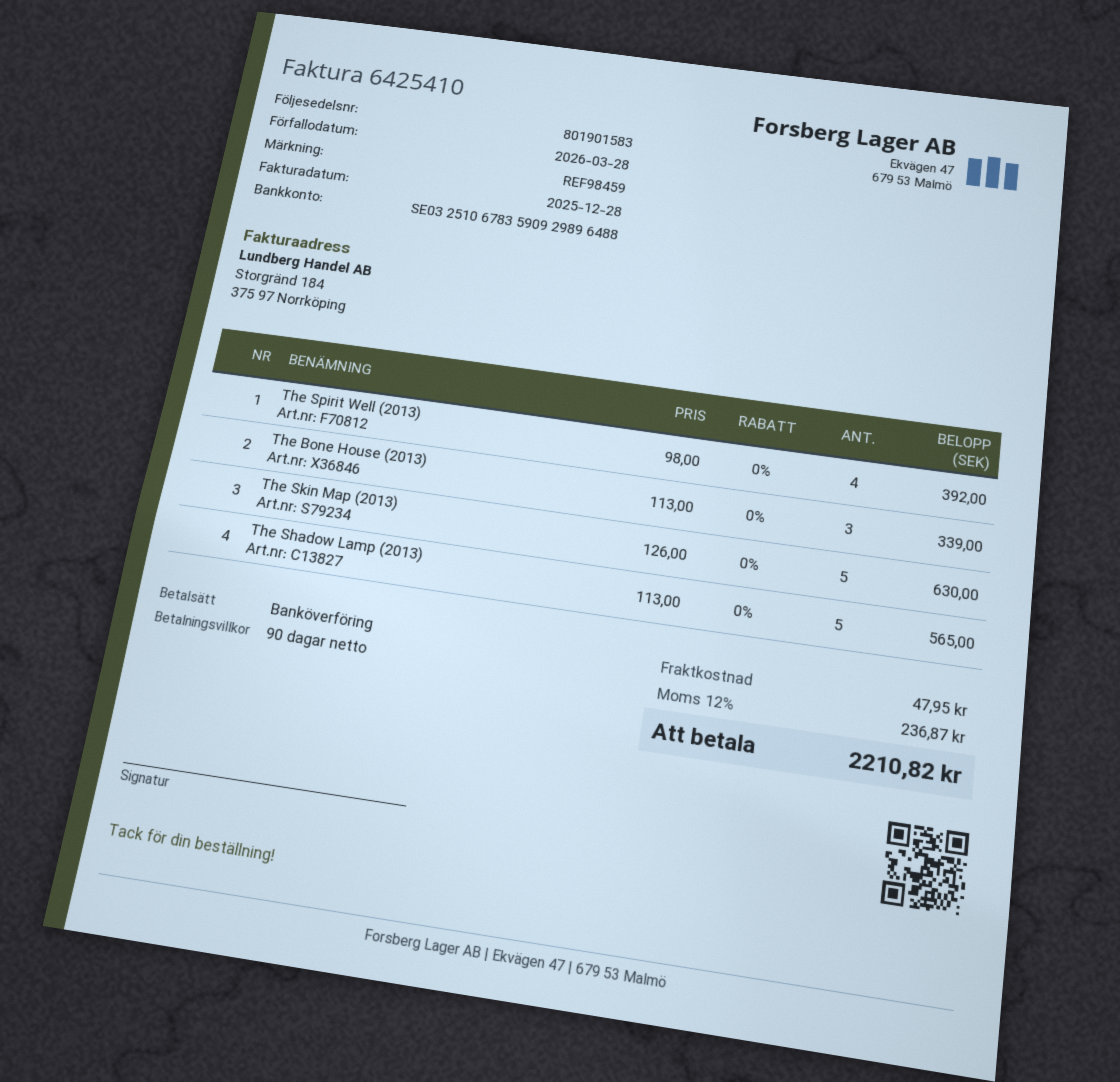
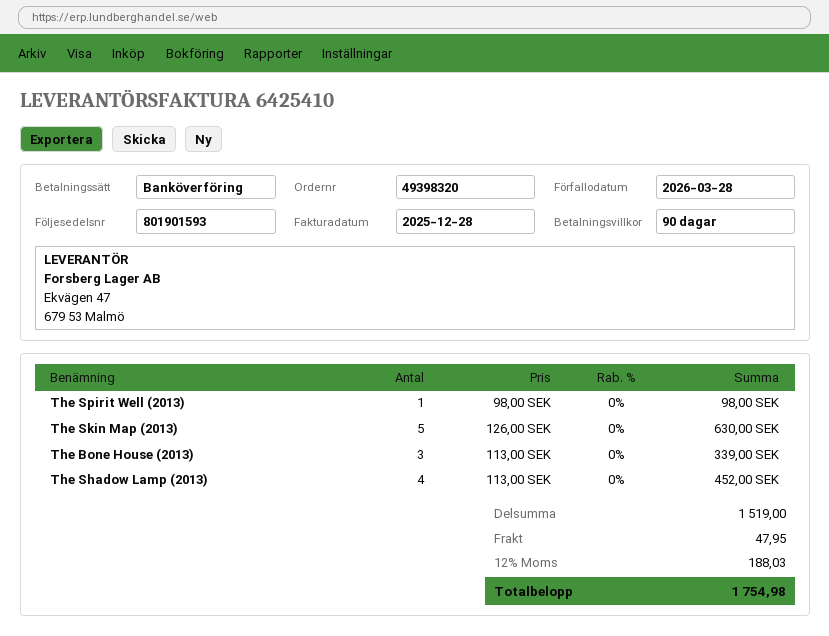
delivery note number: 801901583 -> 801901593
The Spirit Well (2013): 4 x 98.00 = 392.00 -> 1 x 98.00 = 98.00
The Shadow Lamp (2013): 5 x 113.00 = 565.00 -> 4 x 113.00 = 452.00
tax: 12% = 236.87 -> 12% = 188.03
total: 2210.82 -> 1754.98

